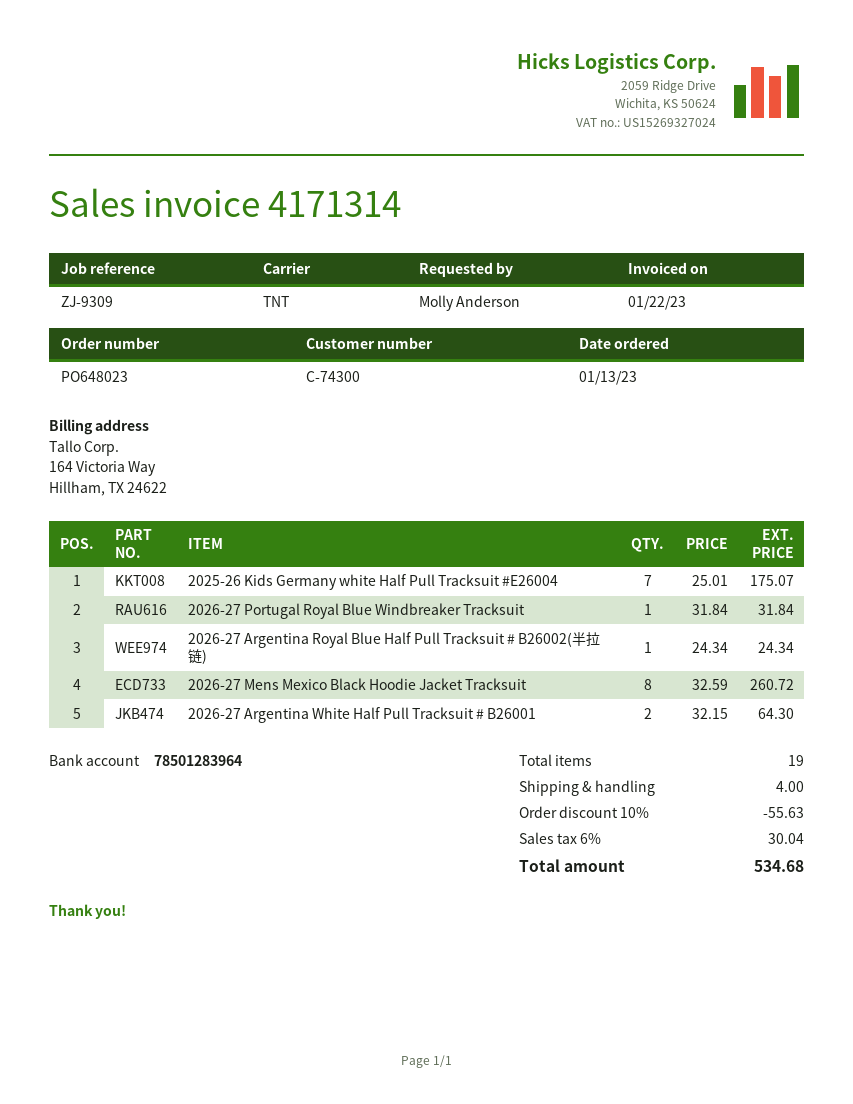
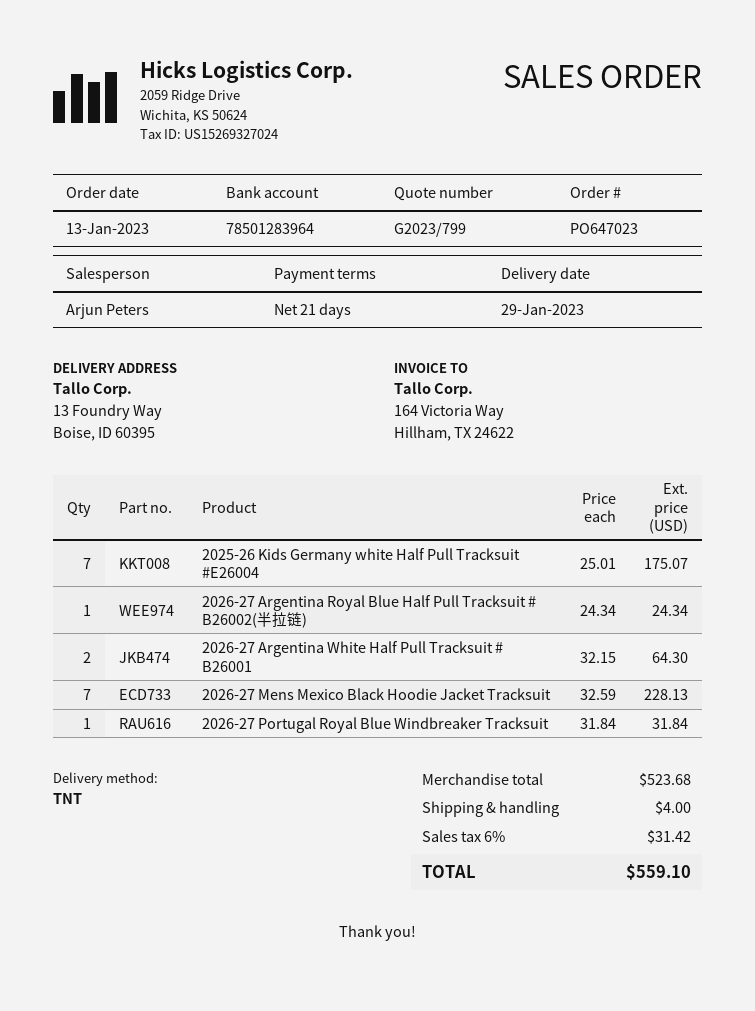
order number: PO648023 -> PO647023
2026-27 Mens Mexico Black Hoodie Jacket Tracksuit: 8 x 32.59 = 260.72 -> 7 x 32.59 = 228.13
discount: 10% = 55.63 -> none
tax: 6% = 30.04 -> 6% = 31.42
total: 534.68 -> 559.10

